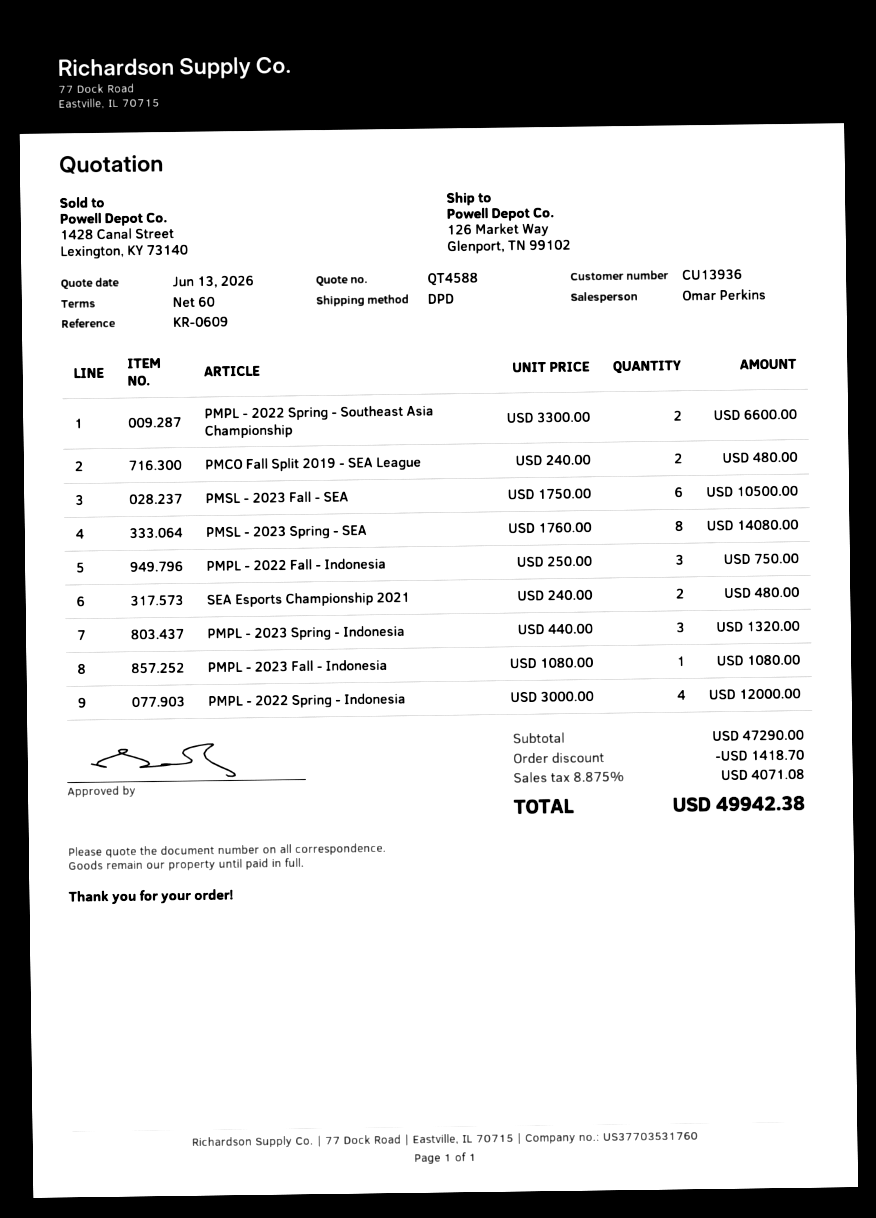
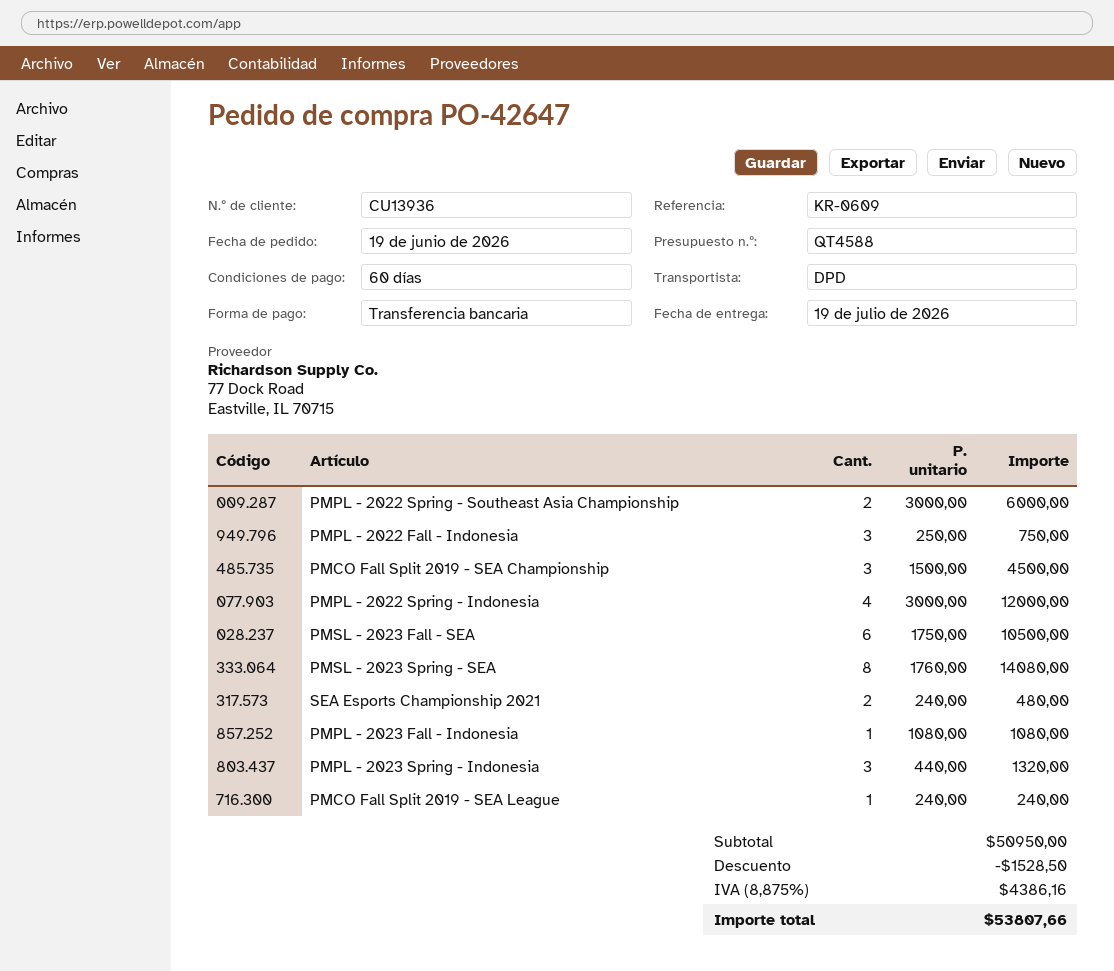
PMPL - 2022 Spring - Southeast Asia Championship: 2 x 3300.00 = 6600.00 -> 2 x 3000.00 = 6000.00
PMCO Fall Split 2019 - SEA League: 2 x 240.00 = 480.00 -> 1 x 240.00 = 240.00
PMCO Fall Split 2019 - SEA Championship: none -> 3 x 1500.00 = 4500.00
subtotal: 47290.00 -> 50950.00
discount: 1418.70 -> 1528.50
tax: 8.875% = 4071.08 -> 8.875% = 4386.16
total: 49942.38 -> 53807.66

